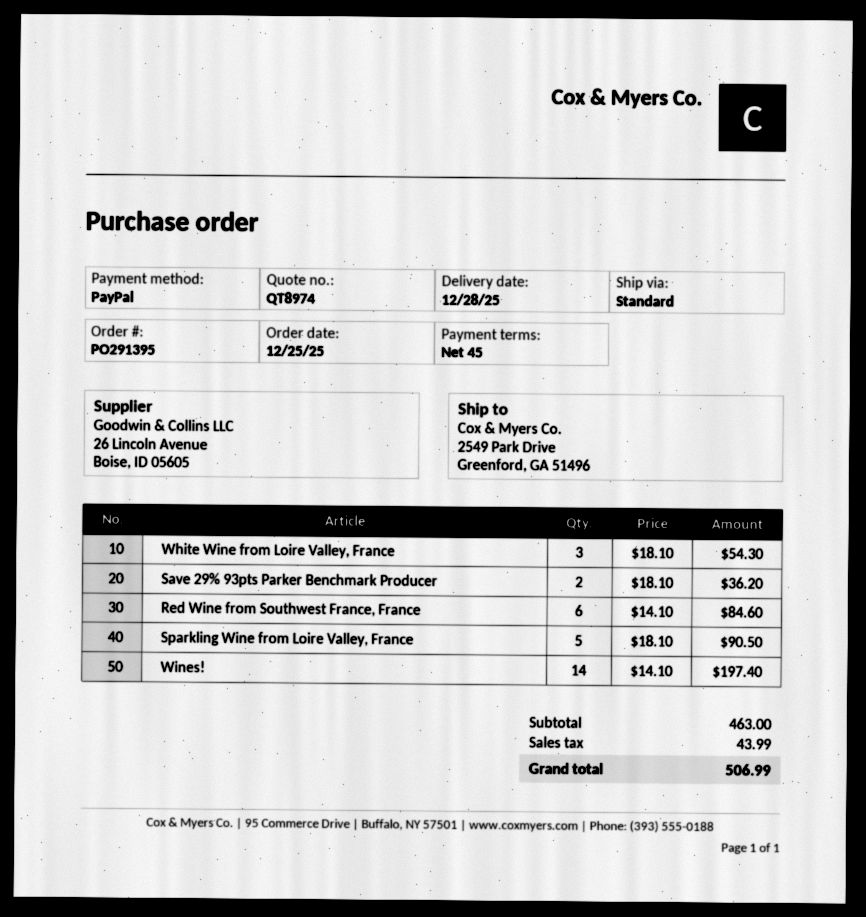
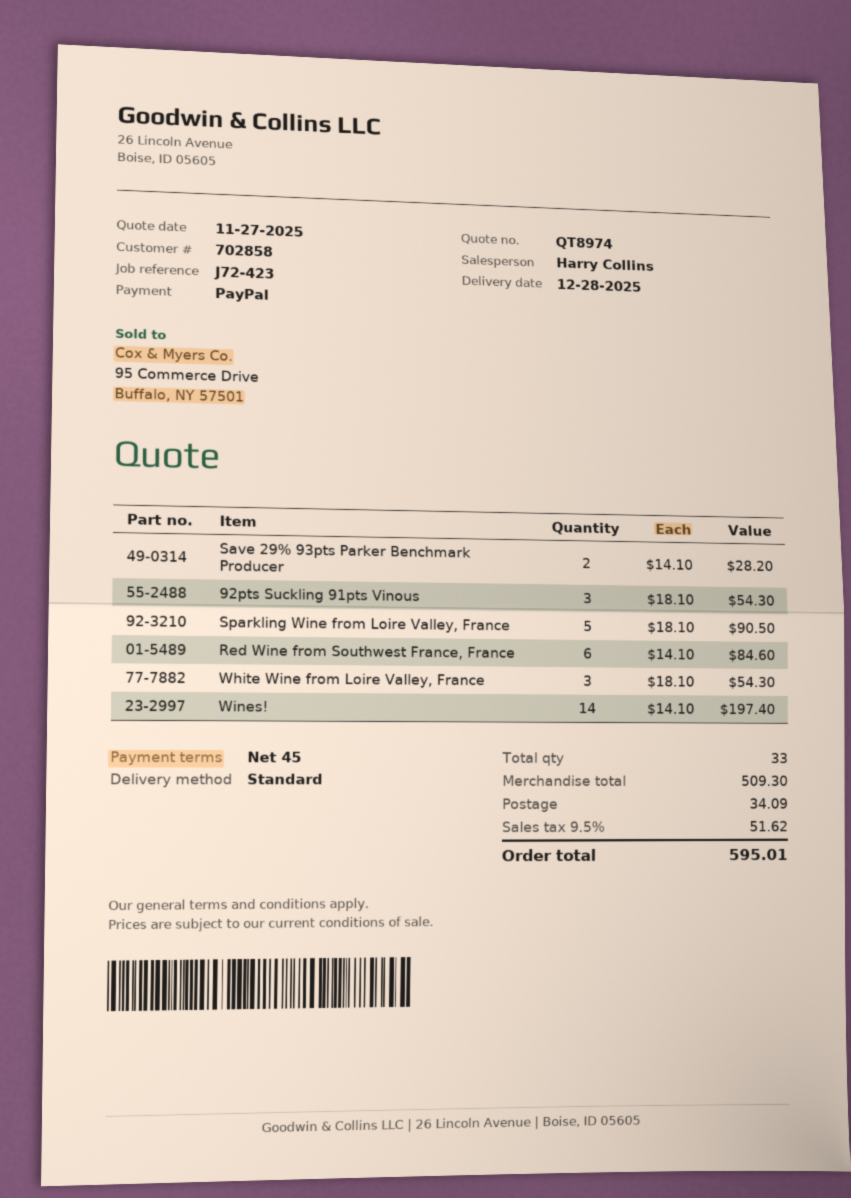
Save 29% 93pts Parker Benchmark Producer: 2 x 18.10 = 36.20 -> 2 x 14.10 = 28.20
92pts Suckling 91pts Vinous: none -> 3 x 18.10 = 54.30
subtotal: 463.00 -> 509.30
shipping: none -> 34.09
tax: 43.99 -> 51.62
total: 506.99 -> 595.01

